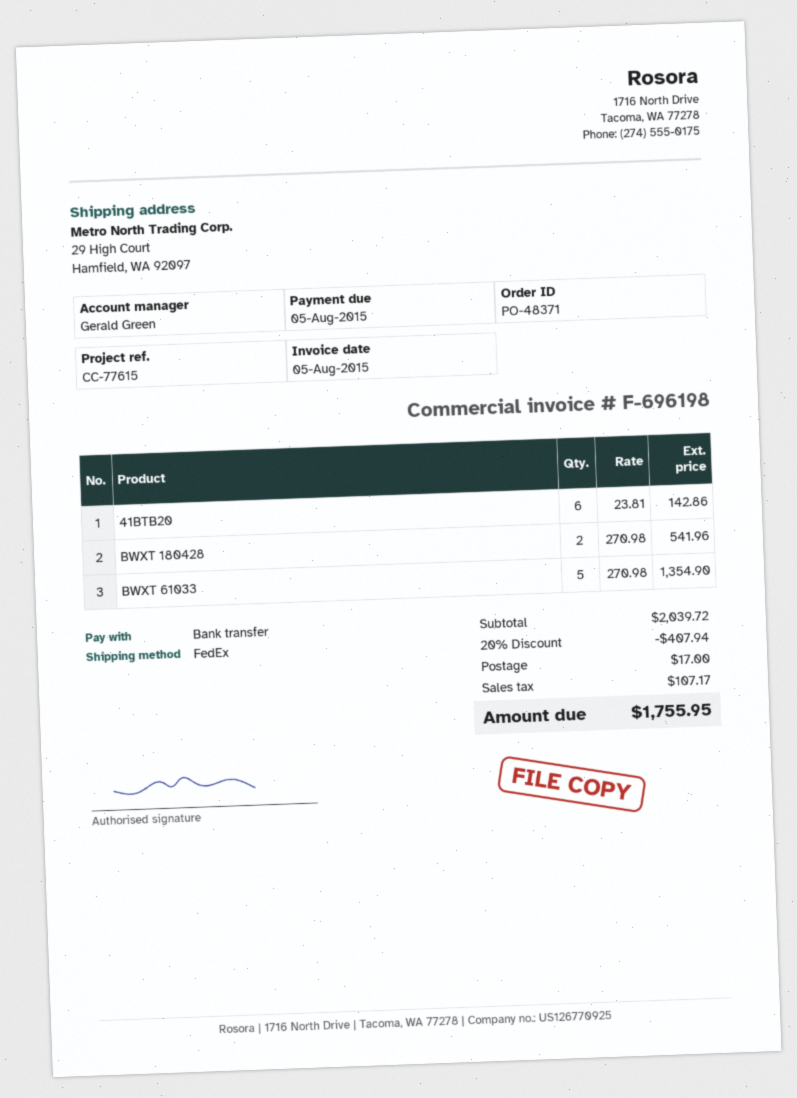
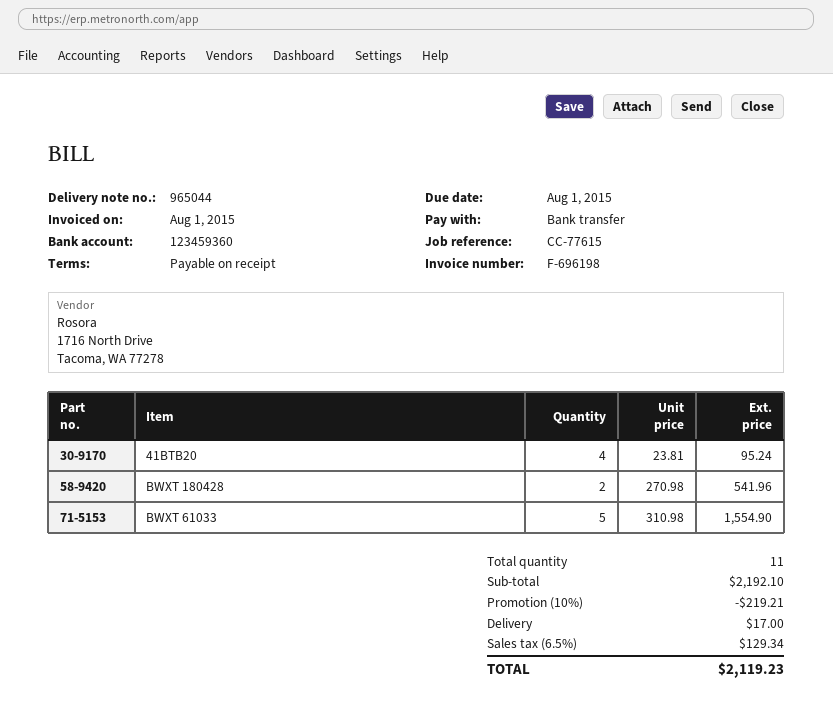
invoice date: 2015-08-05 -> 2015-08-01
due date: 2015-08-05 -> 2015-08-01
41BTB20: 6 x 23.81 = 142.86 -> 4 x 23.81 = 95.24
BWXT 61033: 5 x 270.98 = 1354.90 -> 5 x 310.98 = 1554.90
subtotal: 2039.72 -> 2192.10
discount: 20% = 407.94 -> 10% = 219.21
tax: 107.17 -> 129.34
total: 1755.95 -> 2119.23

